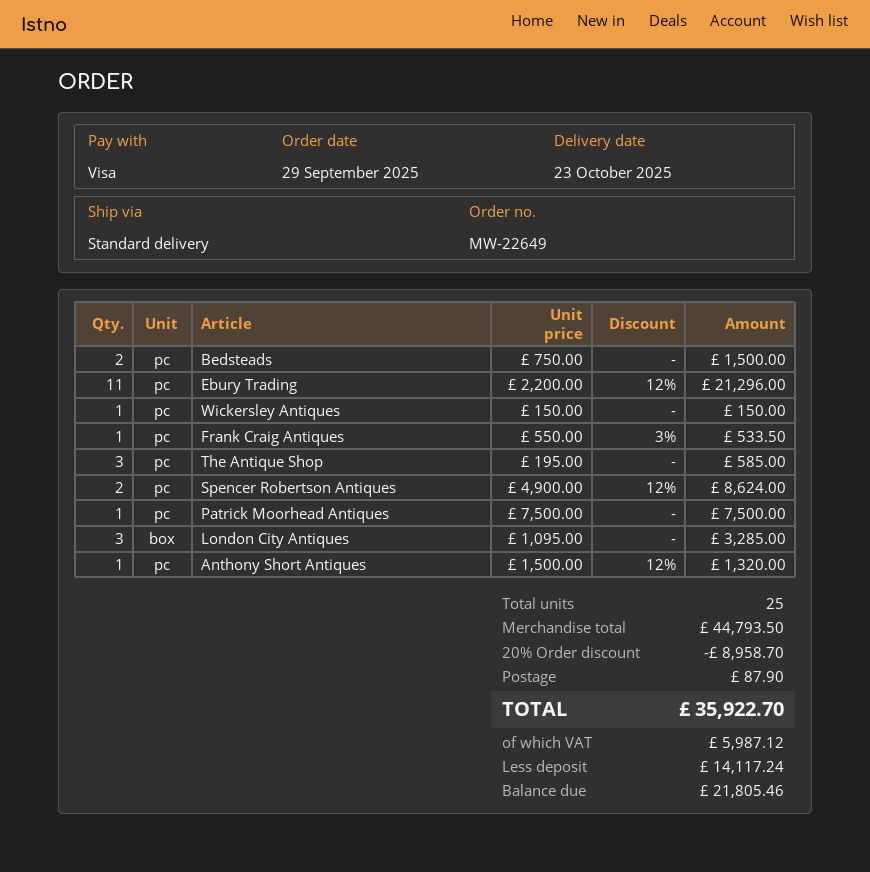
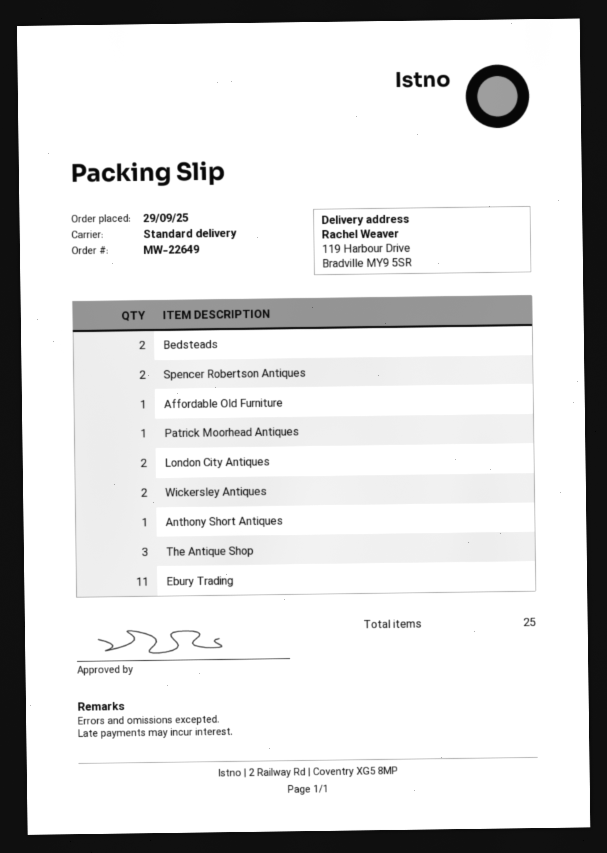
Wickersley Antiques: 1 -> 2
Frank Craig Antiques: 1 -> none
London City Antiques: 3 -> 2
Affordable Old Furniture: none -> 1

